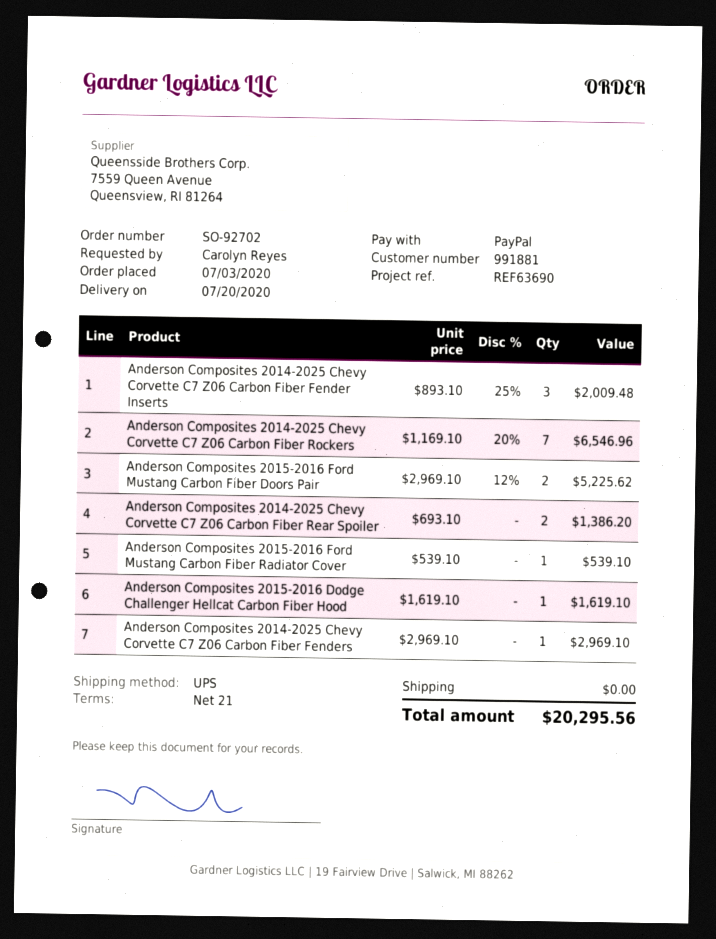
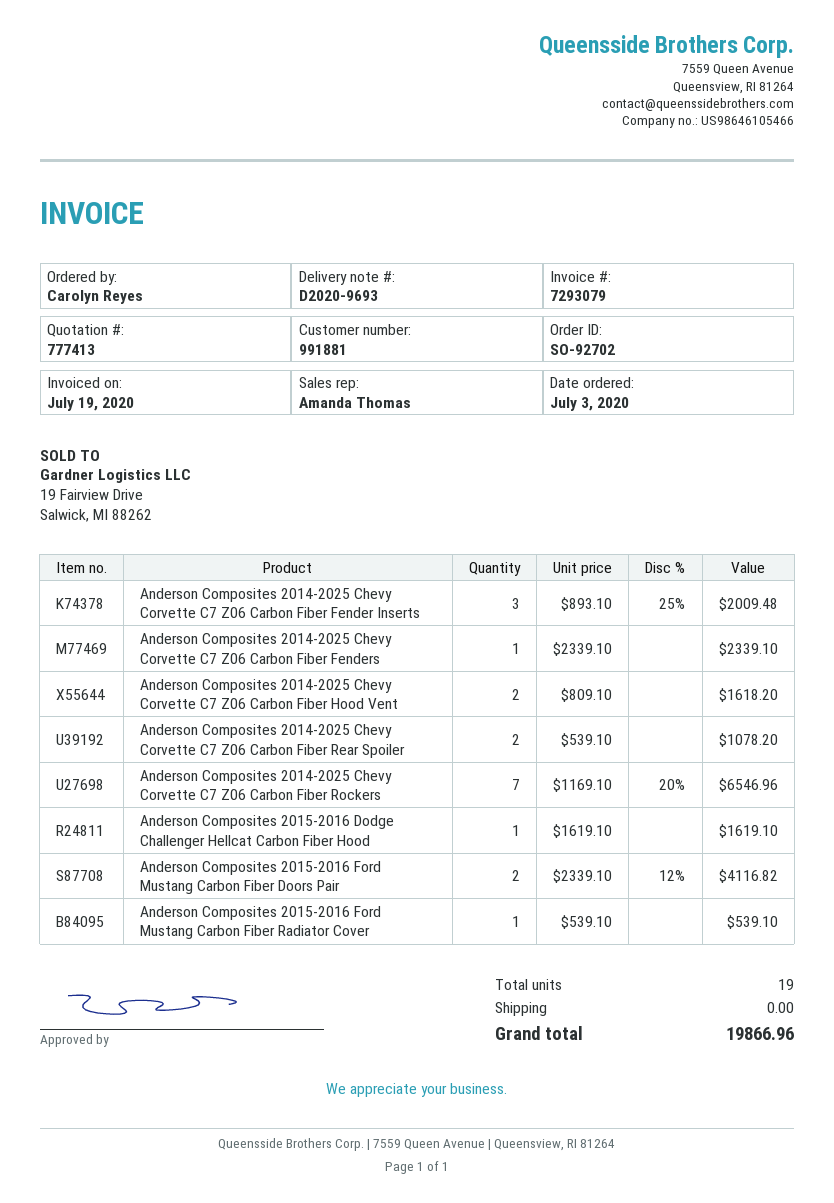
Anderson Composites 2015-2016 Ford Mustang Carbon Fiber Doors Pair: 2 x 2969.10 - 12% = 5225.62 -> 2 x 2339.10 - 12% = 4116.82
Anderson Composites 2014-2025 Chevy Corvette C7 Z06 Carbon Fiber Rear Spoiler: 2 x 693.10 = 1386.20 -> 2 x 539.10 = 1078.20
Anderson Composites 2014-2025 Chevy Corvette C7 Z06 Carbon Fiber Fenders: 1 x 2969.10 = 2969.10 -> 1 x 2339.10 = 2339.10
Anderson Composites 2014-2025 Chevy Corvette C7 Z06 Carbon Fiber Hood Vent: none -> 2 x 809.10 = 1618.20
total: 20295.56 -> 19866.96

